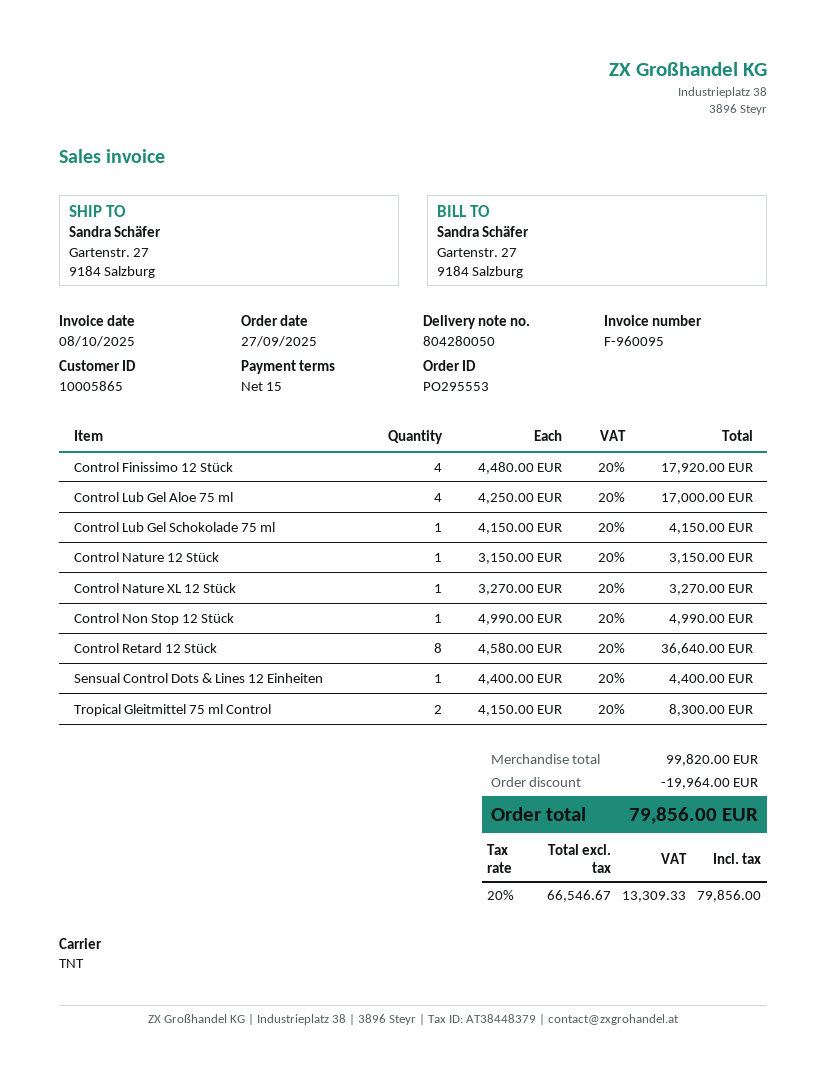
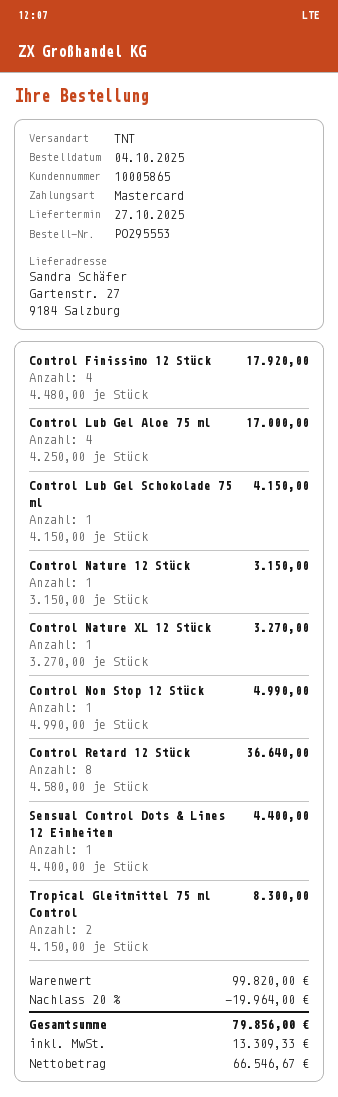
order date: 2025-09-27 -> 2025-10-04

